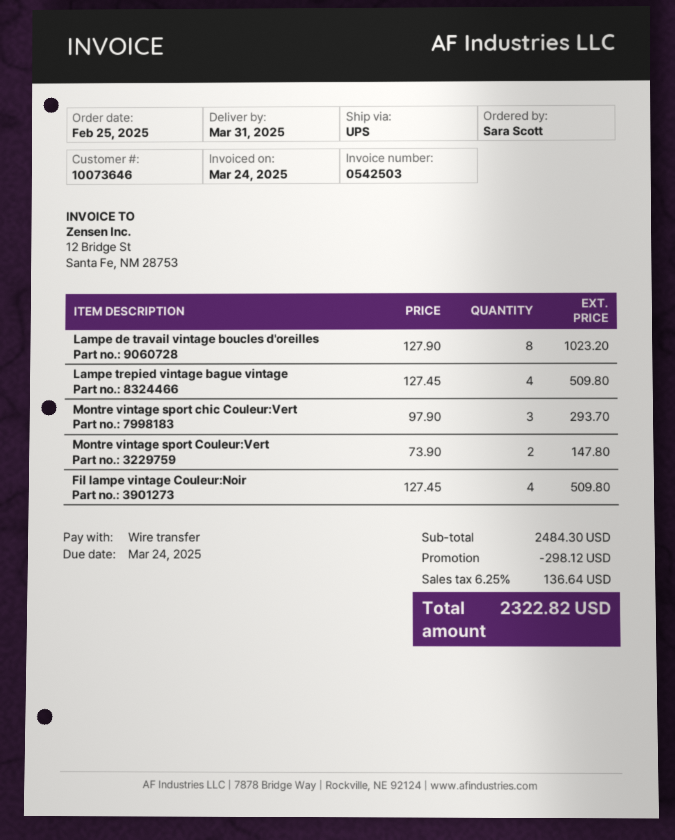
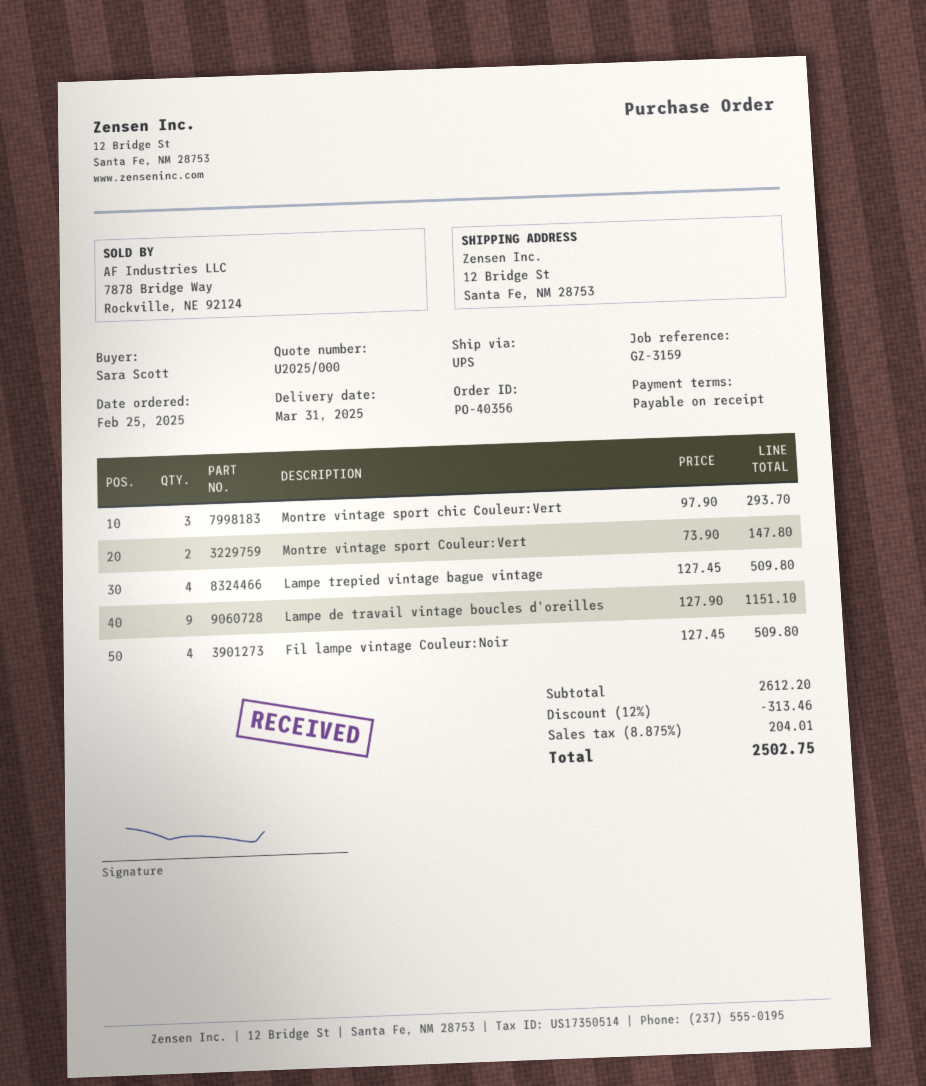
Lampe de travail vintage boucles d'oreilles: 8 x 127.90 = 1023.20 -> 9 x 127.90 = 1151.10
subtotal: 2484.30 -> 2612.20
discount: 298.12 -> 313.46
tax: 6.25% = 136.64 -> 8.875% = 204.01
total: 2322.82 -> 2502.75

